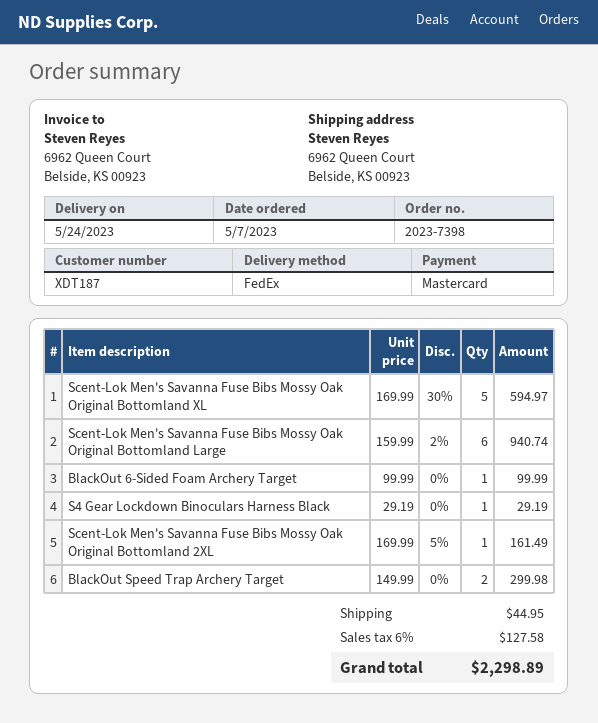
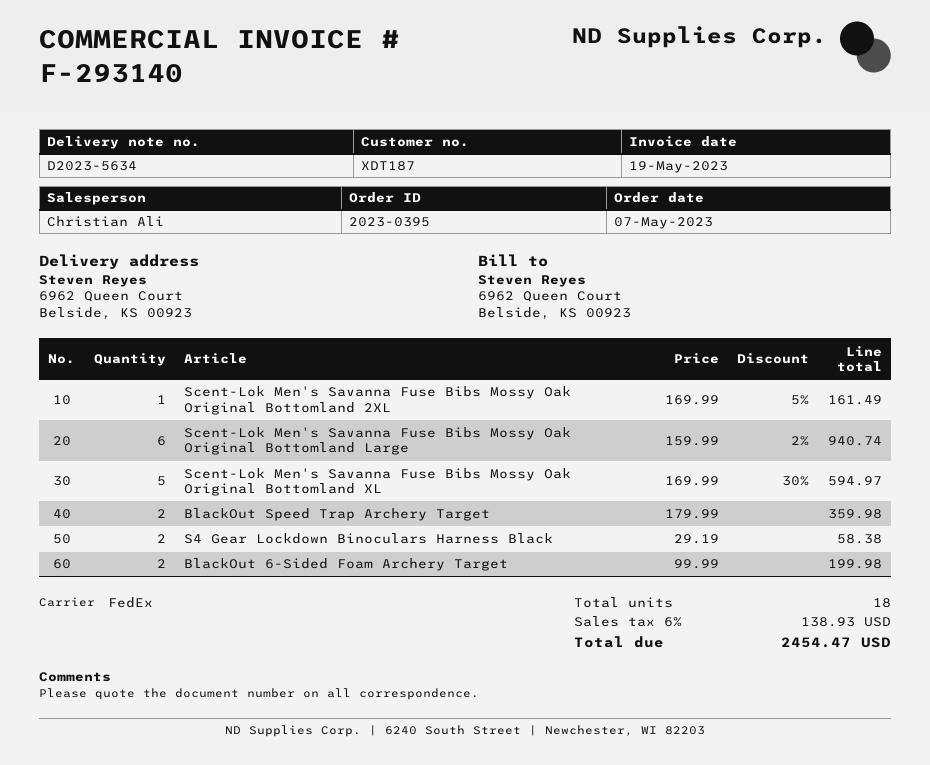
order number: 2023-7398 -> 2023-0395
BlackOut 6-Sided Foam Archery Target: 1 x 99.99 = 99.99 -> 2 x 99.99 = 199.98
S4 Gear Lockdown Binoculars Harness Black: 1 x 29.19 = 29.19 -> 2 x 29.19 = 58.38
BlackOut Speed Trap Archery Target: 2 x 149.99 = 299.98 -> 2 x 179.99 = 359.98
shipping: 44.95 -> none
tax: 6% = 127.58 -> 6% = 138.93
total: 2298.89 -> 2454.47

